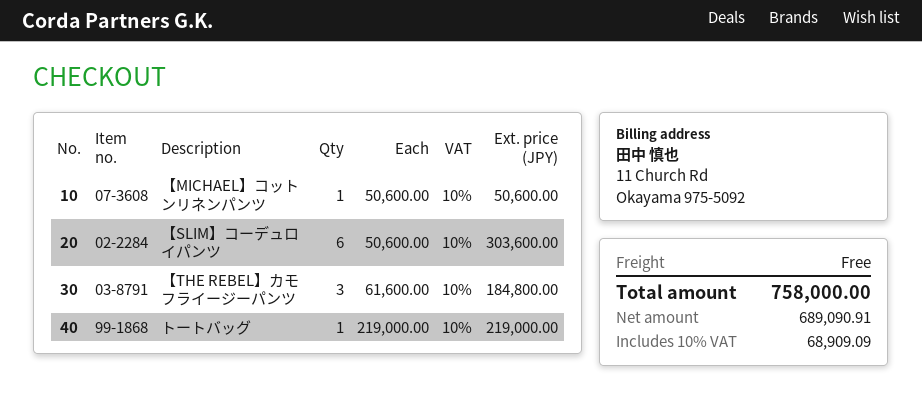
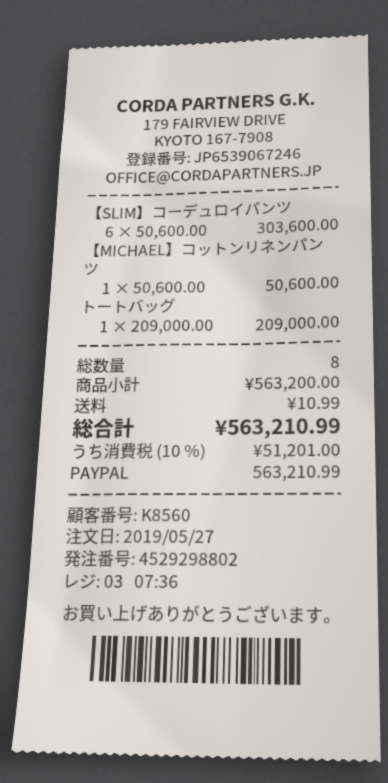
【THE REBEL】カモフライージーパンツ: 3 x 61600.00 = 184800.00 -> none
トートバッグ: 1 x 219000.00 = 219000.00 -> 1 x 209000.00 = 209000.00
shipping: 0.00 -> 10.99
tax: 10% = 68909.09 -> 10% = 51201.00
total: 758000.00 -> 563210.99

